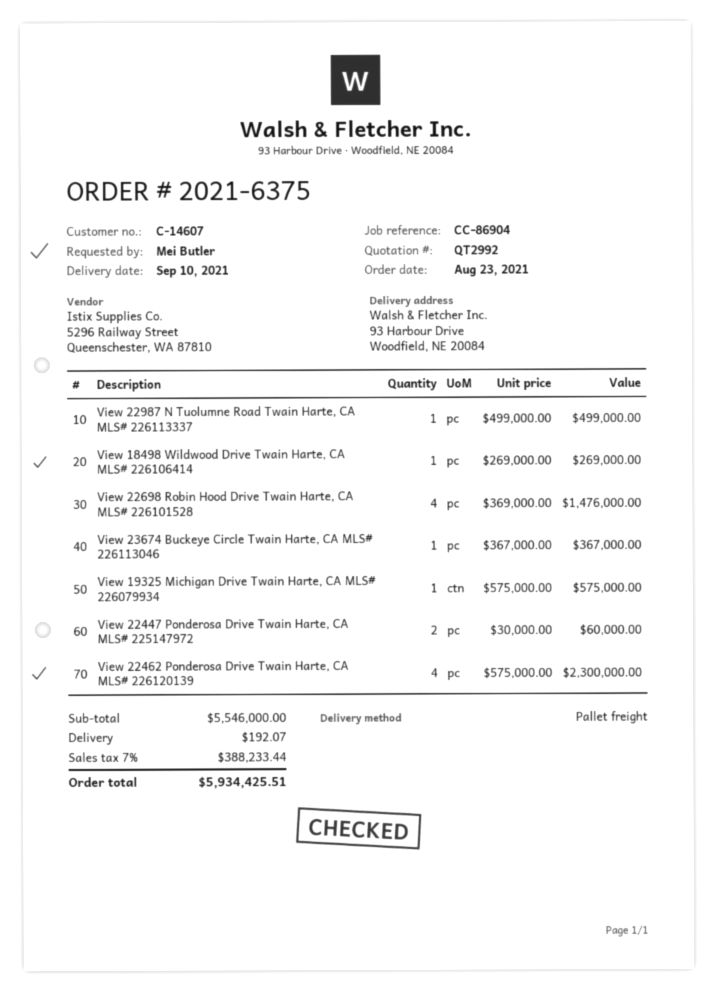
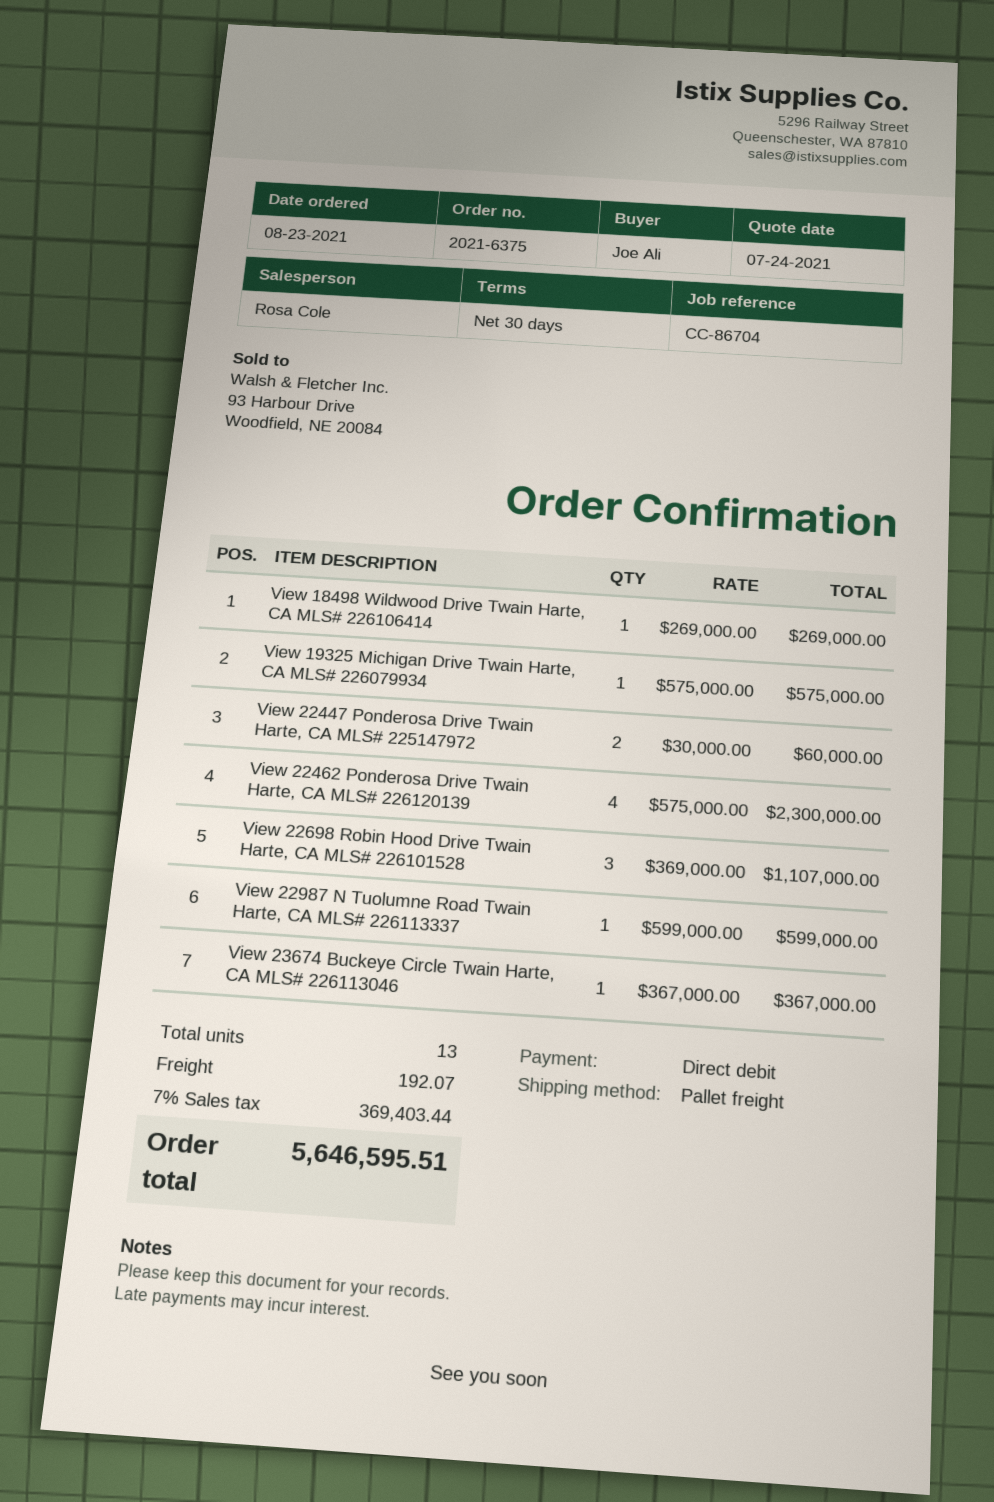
reference: CC-86904 -> CC-86704
ordered by: Mei Butler -> Joe Ali
View 22987 N Tuolumne Road Twain Harte, CA MLS# 226113337: 1 x 499000.00 = 499000.00 -> 1 x 599000.00 = 599000.00
View 22698 Robin Hood Drive Twain Harte, CA MLS# 226101528: 4 x 369000.00 = 1476000.00 -> 3 x 369000.00 = 1107000.00
tax: 7% = 388233.44 -> 7% = 369403.44
total: 5934425.51 -> 5646595.51

